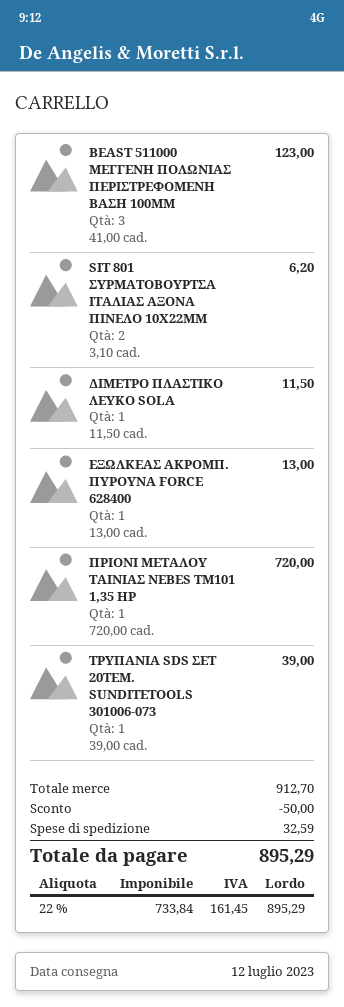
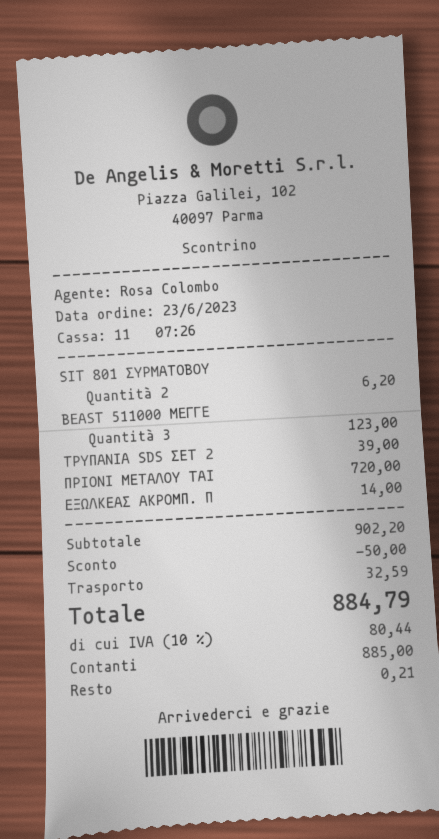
ΔΙΜΕΤΡΟ ΠΛΑΣΤΙΚΟ ΛΕΥΚΟ SOLA: 1 for 11.50 -> none
ΕΞΩΛΚΕΑΣ ΑΚΡΟΜΠ. ΠΥΡΟΥΝΑ FORCE 628400: 1 for 13.00 -> 1 for 14.00
subtotal: 912.70 -> 902.20
tax: 22% = 161.45 -> 10% = 80.44
total: 895.29 -> 884.79

